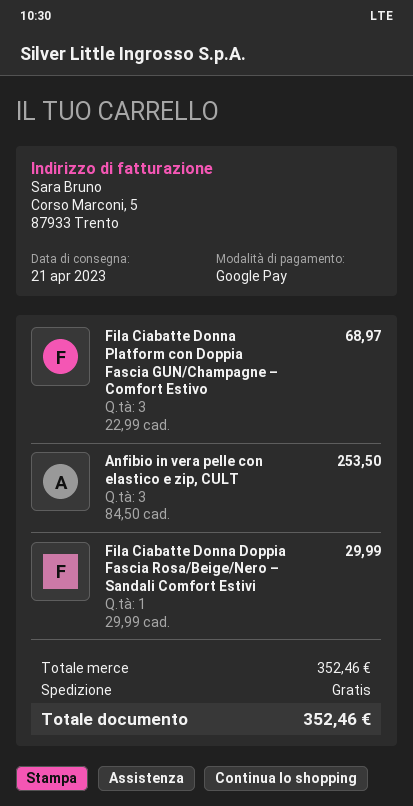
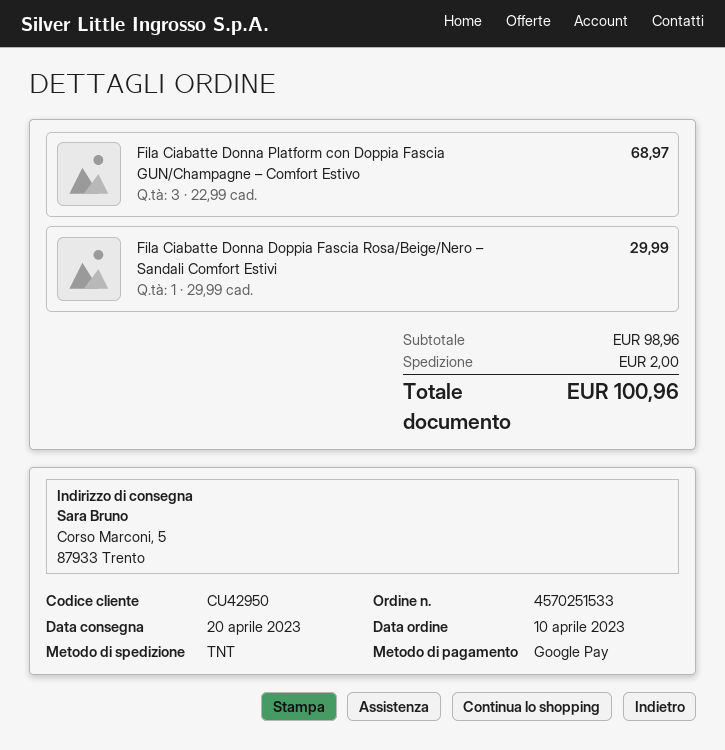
delivery date: 2023-04-21 -> 2023-04-20
Anfibio in vera pelle con elastico e zip, CULT: 3 x 84.50 = 253.50 -> none
subtotal: 352.46 -> 98.96
shipping: 0.00 -> 2.00
total: 352.46 -> 100.96

